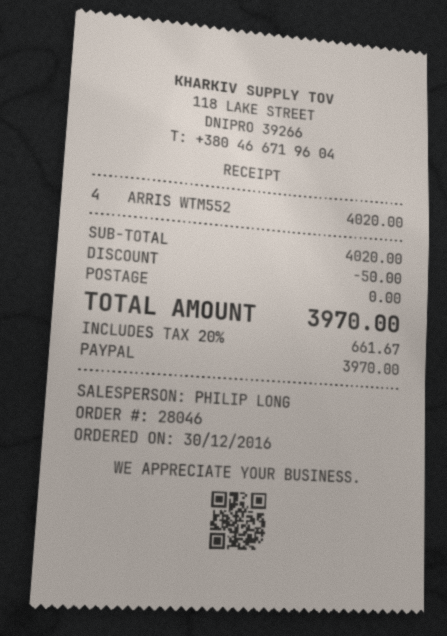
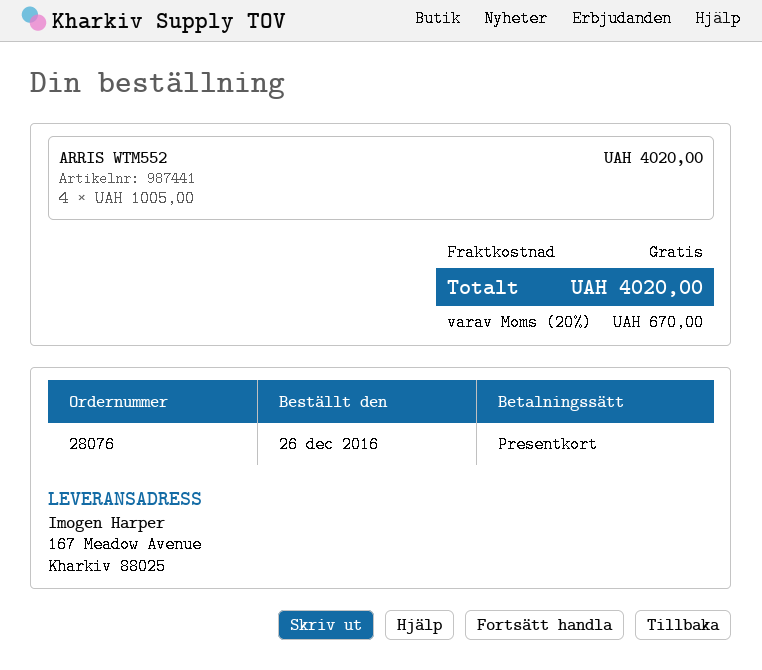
order number: 28046 -> 28076
order date: 2016-12-30 -> 2016-12-26
payment method: PayPal -> gift card
discount: 50.00 -> none
tax: 20% = 661.67 -> 20% = 670.00
total: 3970.00 -> 4020.00

